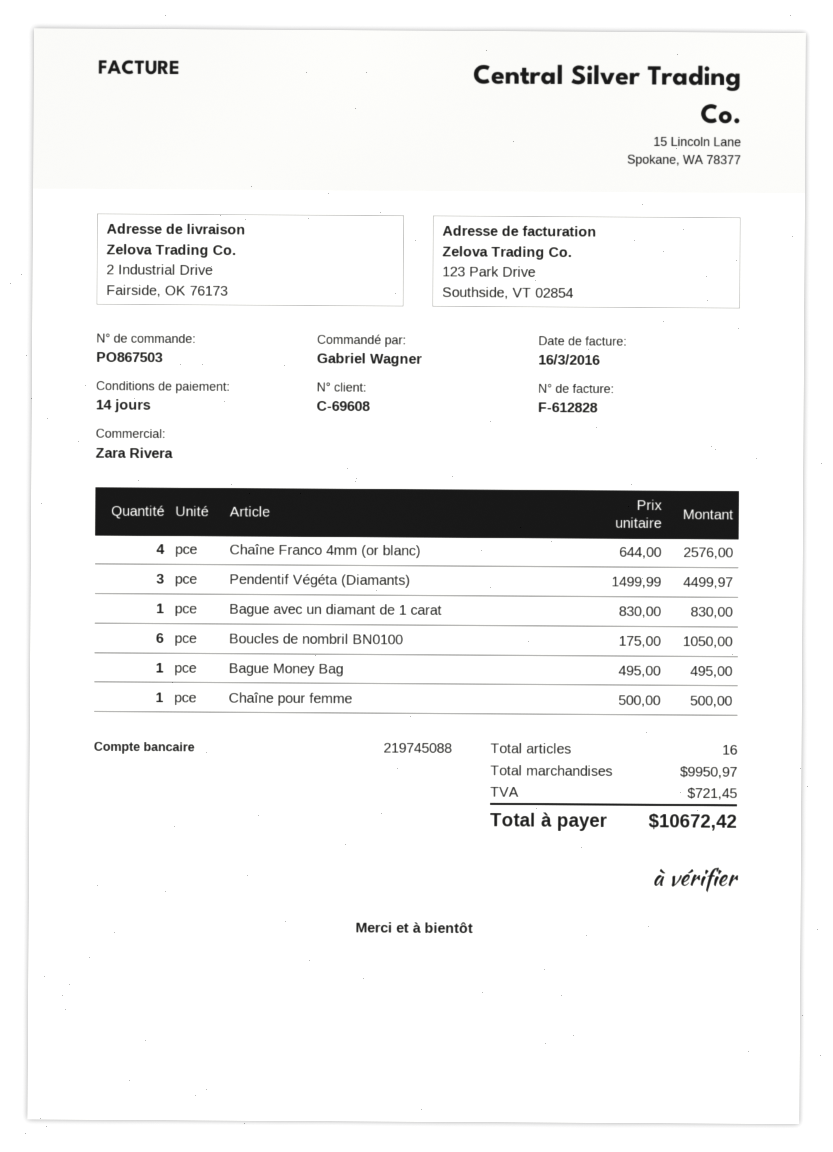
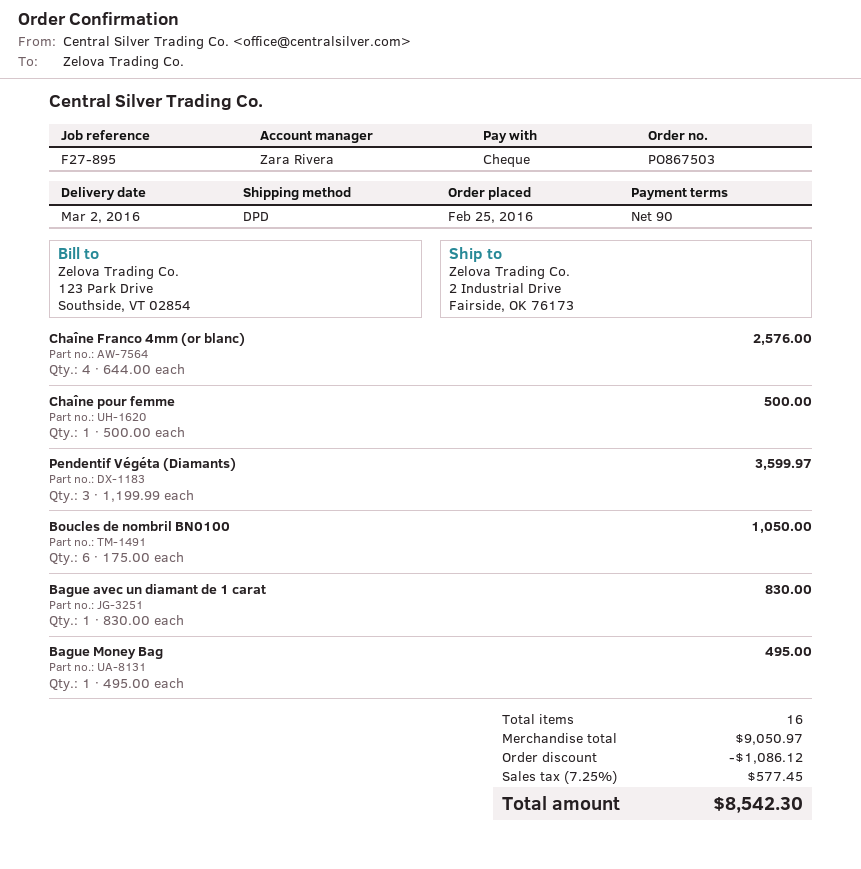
payment terms: 14 days -> 90 days
Pendentif Végéta (Diamants): 3 x 1499.99 = 4499.97 -> 3 x 1199.99 = 3599.97
subtotal: 9950.97 -> 9050.97
discount: none -> 1086.12
tax: 721.45 -> 577.45
total: 10672.42 -> 8542.30

